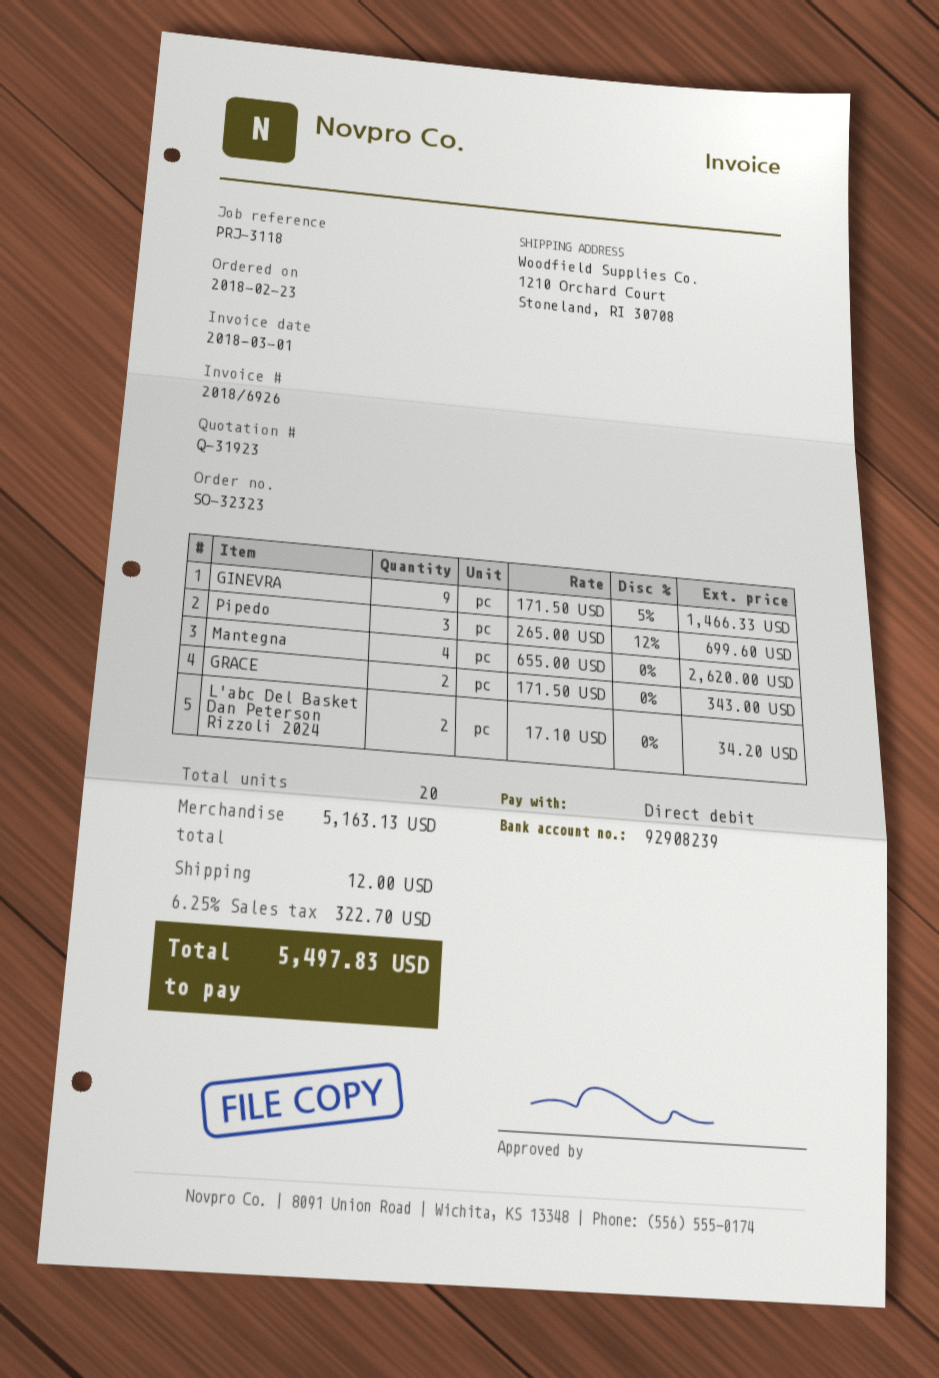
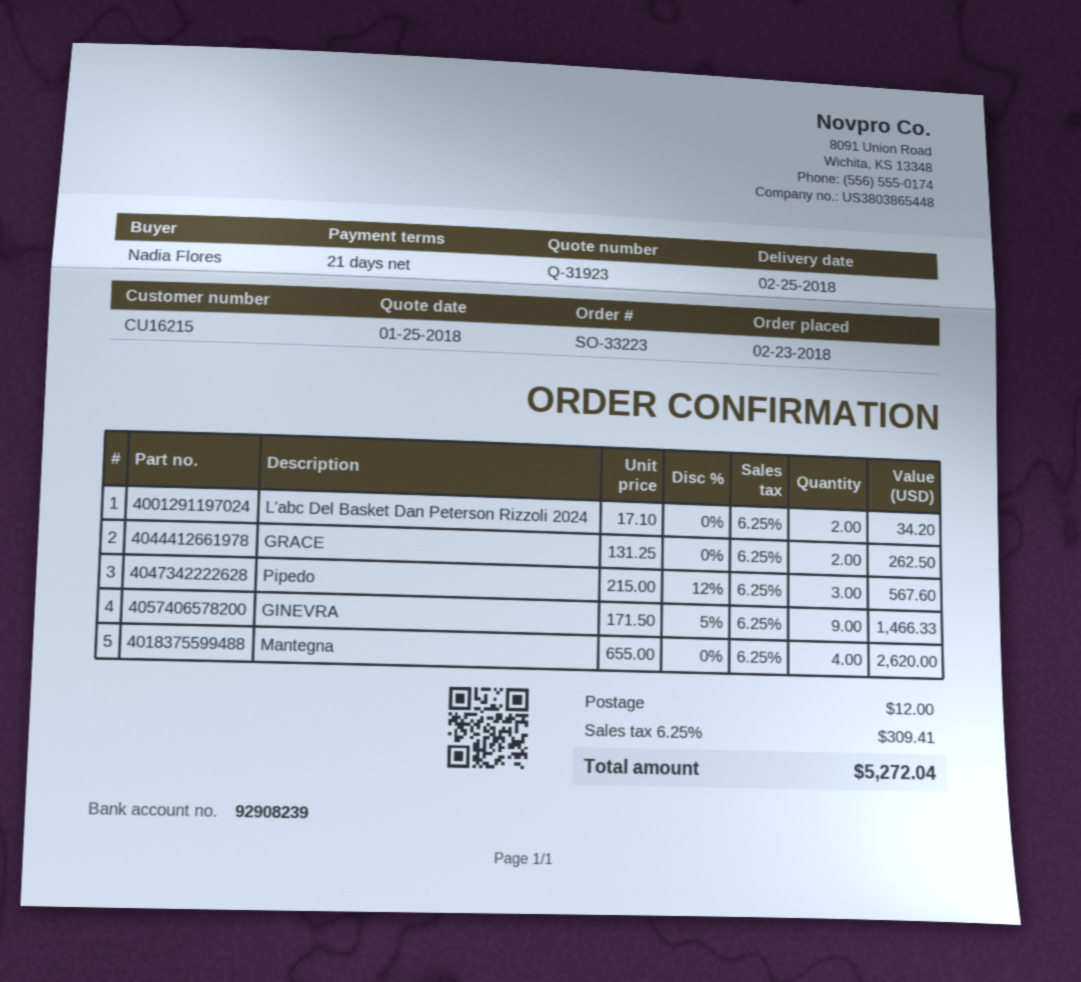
order number: SO-32323 -> SO-33223
Pipedo: 3 x 265.00 - 12% = 699.60 -> 3 x 215.00 - 12% = 567.60
GRACE: 2 x 171.50 = 343.00 -> 2 x 131.25 = 262.50
tax: 6.25% = 322.70 -> 6.25% = 309.41
total: 5497.83 -> 5272.04

